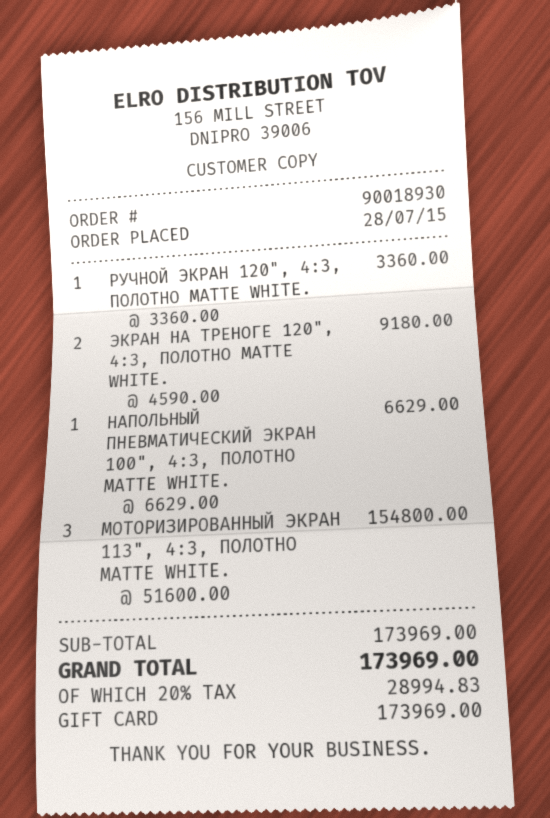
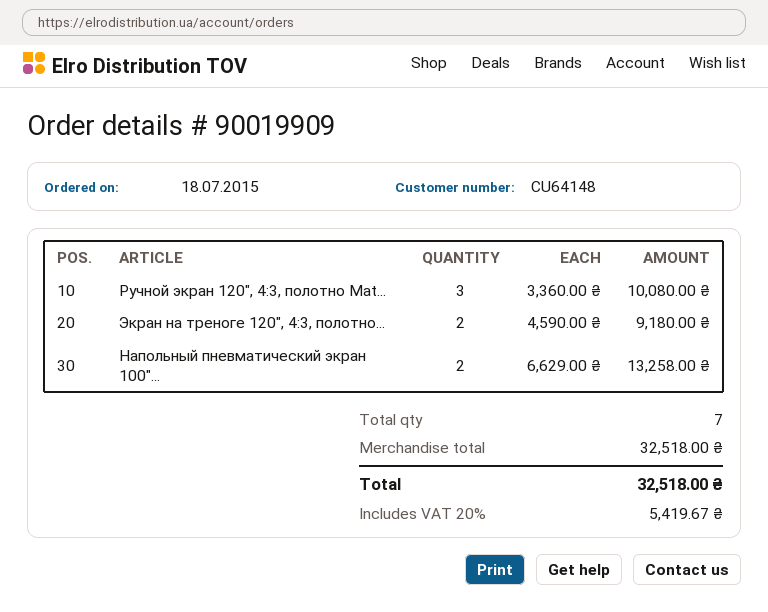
order number: 90018930 -> 90019909
order date: 2015-07-28 -> 2015-07-18
РУЧНОЙ ЭКРАН 120", 4:3, ПОЛОТНО MATTE WHITE.: 1 x 3360.00 = 3360.00 -> 3 x 3360.00 = 10080.00
НАПОЛЬНЫЙ ПНЕВМАТИЧЕСКИЙ ЭКРАН 100", 4:3, ПОЛОТНО MATTE WHITE.: 1 x 6629.00 = 6629.00 -> 2 x 6629.00 = 13258.00
МОТОРИЗИРОВАННЫЙ ЭКРАН 113", 4:3, ПОЛОТНО MATTE WHITE.: 3 x 51600.00 = 154800.00 -> none
subtotal: 173969.00 -> 32518.00
tax: 20% = 28994.83 -> 20% = 5419.67
total: 173969.00 -> 32518.00

